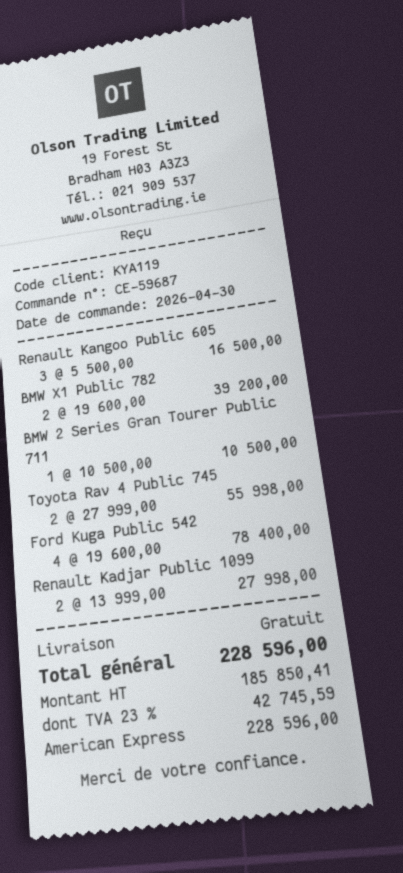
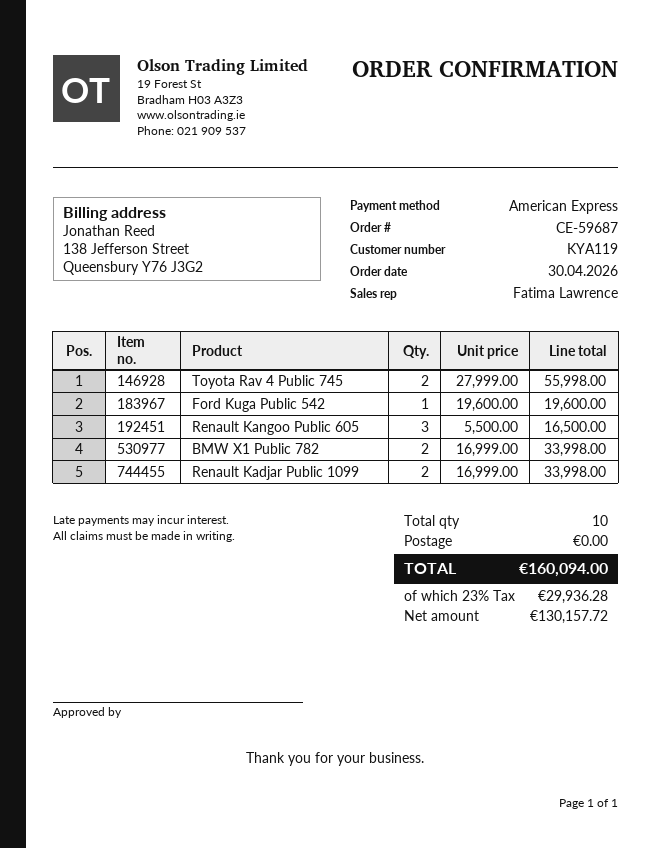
BMW X1 Public 782: 2 x 19600.00 = 39200.00 -> 2 x 16999.00 = 33998.00
BMW 2 Series Gran Tourer Public 711: 1 x 10500.00 = 10500.00 -> none
Ford Kuga Public 542: 4 x 19600.00 = 78400.00 -> 1 x 19600.00 = 19600.00
Renault Kadjar Public 1099: 2 x 13999.00 = 27998.00 -> 2 x 16999.00 = 33998.00
net: 185850.41 -> 130157.72
tax: 23% = 42745.59 -> 23% = 29936.28
total: 228596.00 -> 160094.00

